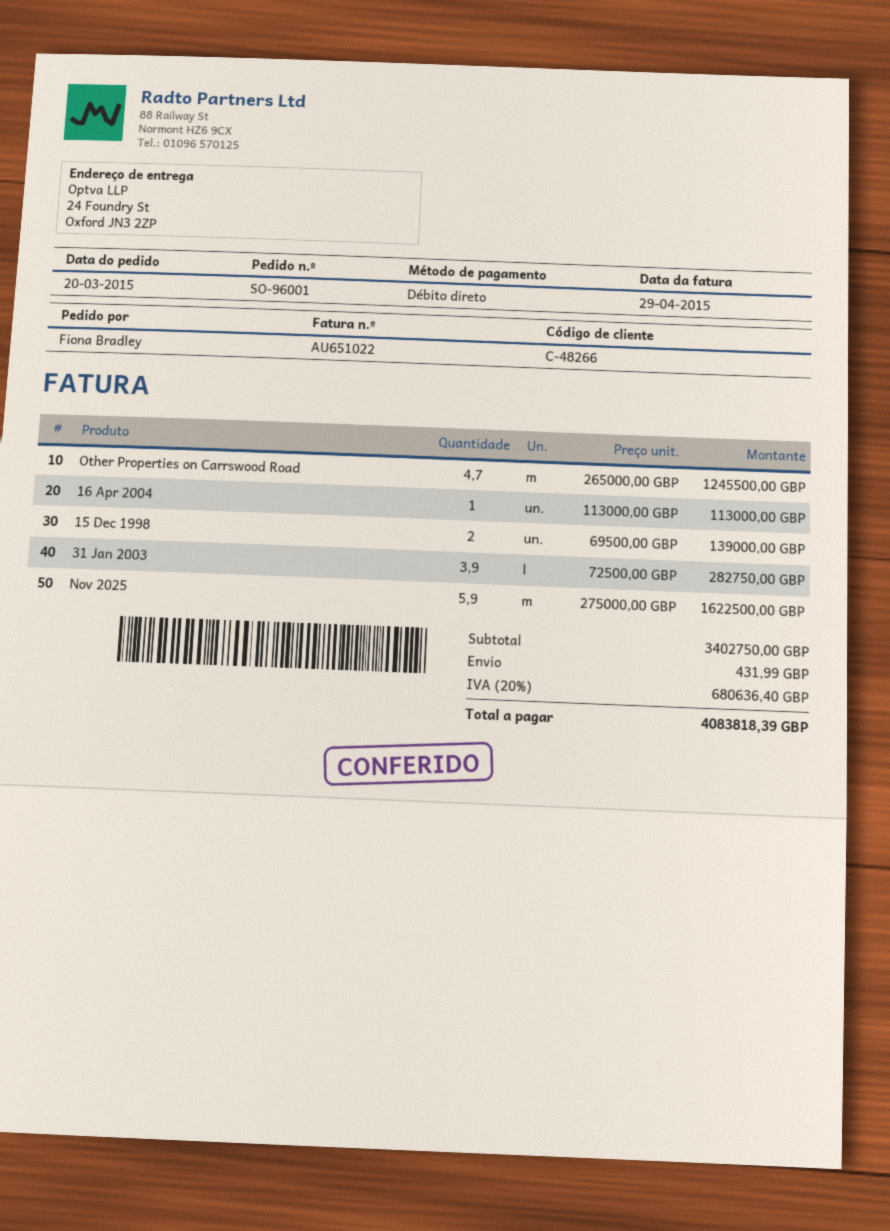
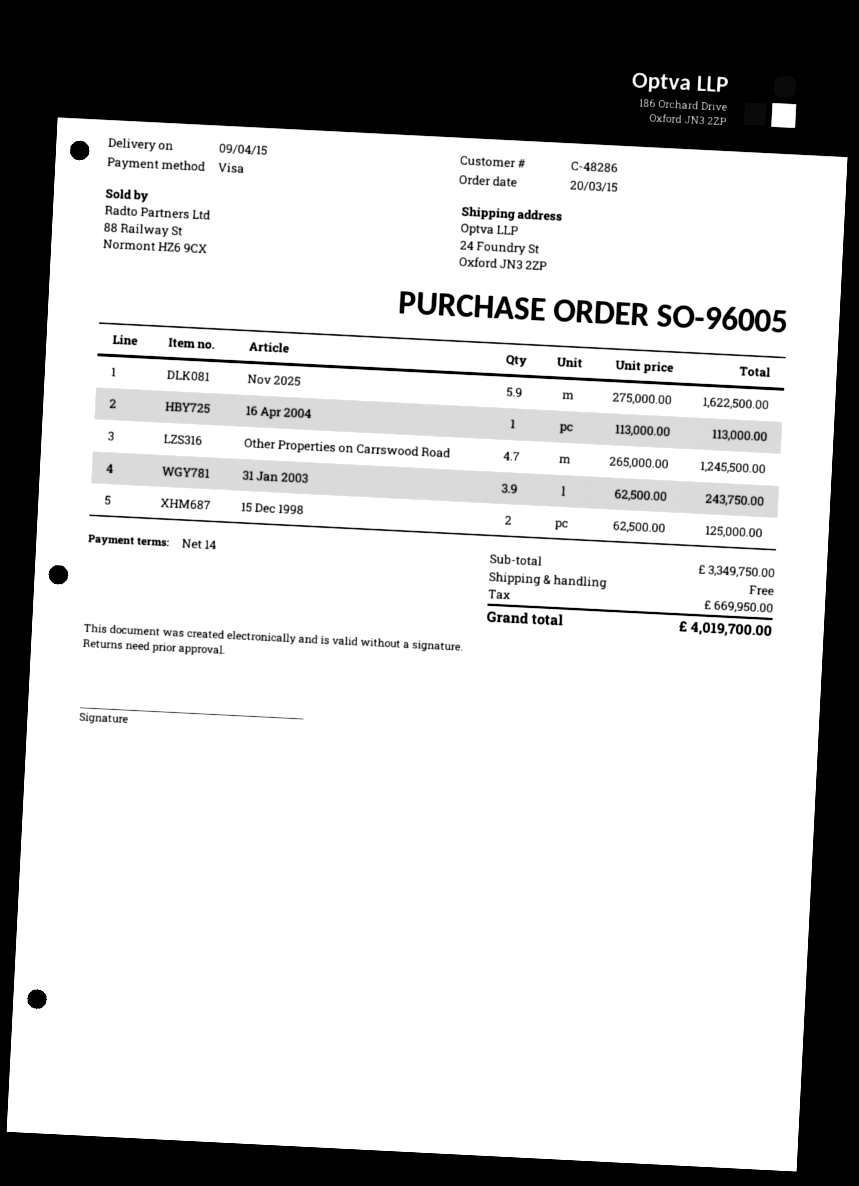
order number: SO-96001 -> SO-96005
customer number: C-48266 -> C-48286
payment method: direct debit -> Visa
15 Dec 1998: 2 x 69500.00 = 139000.00 -> 2 x 62500.00 = 125000.00
31 Jan 2003: 3.9 x 72500.00 = 282750.00 -> 3.9 x 62500.00 = 243750.00
subtotal: 3402750.00 -> 3349750.00
shipping: 431.99 -> 0.00
tax: 680636.40 -> 669950.00
total: 4083818.39 -> 4019700.00

